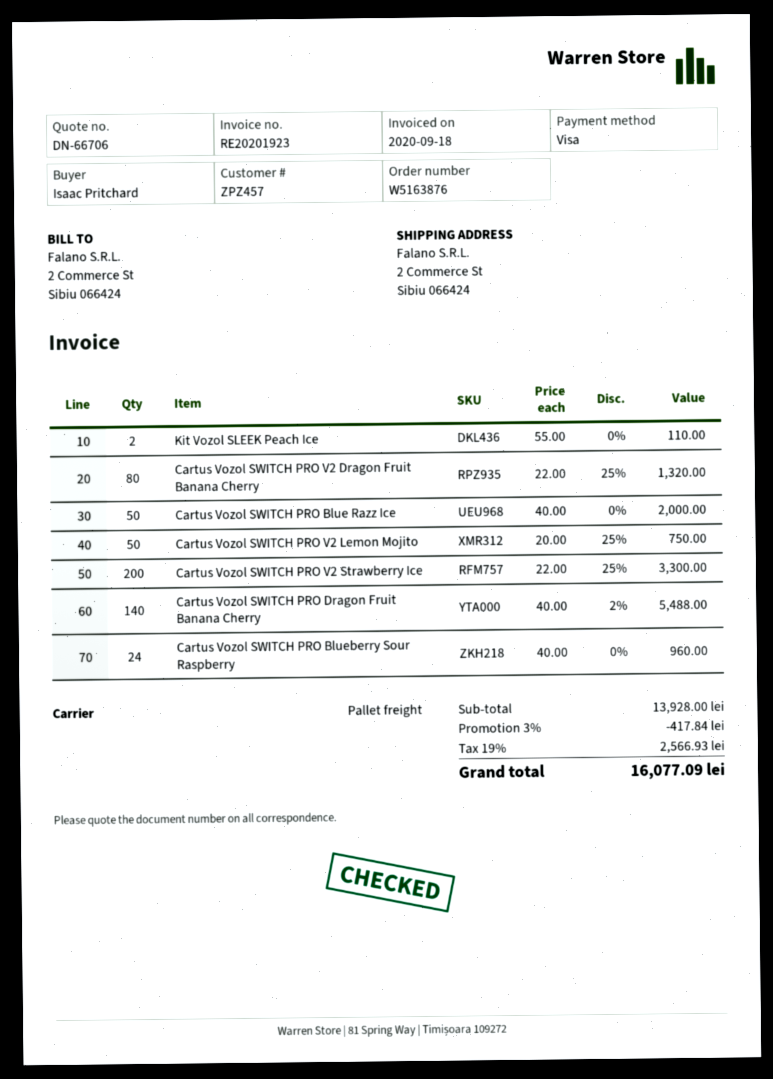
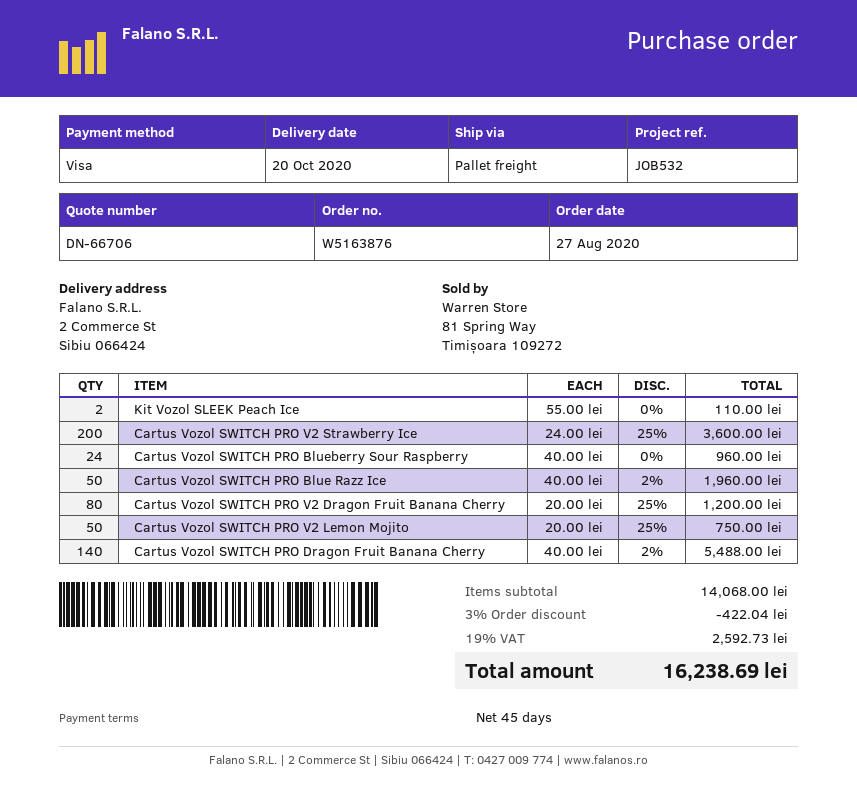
Cartus Vozol SWITCH PRO V2 Dragon Fruit Banana Cherry: 80 x 22.00 - 25% = 1320.00 -> 80 x 20.00 - 25% = 1200.00
Cartus Vozol SWITCH PRO Blue Razz Ice: 50 x 40.00 = 2000.00 -> 50 x 40.00 - 2% = 1960.00
Cartus Vozol SWITCH PRO V2 Strawberry Ice: 200 x 22.00 - 25% = 3300.00 -> 200 x 24.00 - 25% = 3600.00
subtotal: 13928.00 -> 14068.00
discount: 3% = 417.84 -> 3% = 422.04
tax: 19% = 2566.93 -> 19% = 2592.73
total: 16077.09 -> 16238.69

